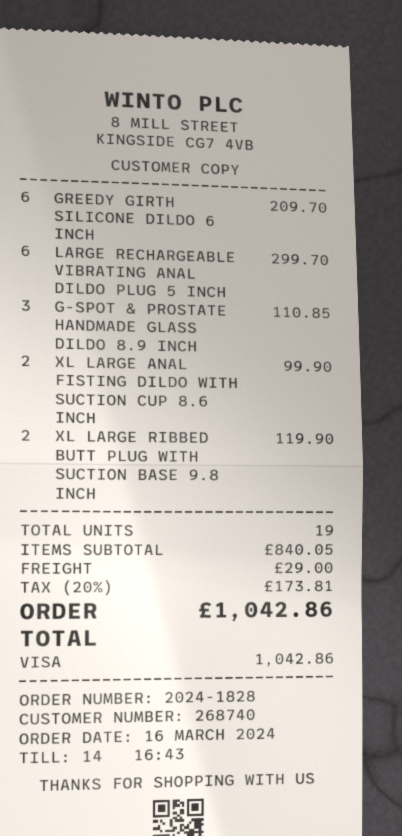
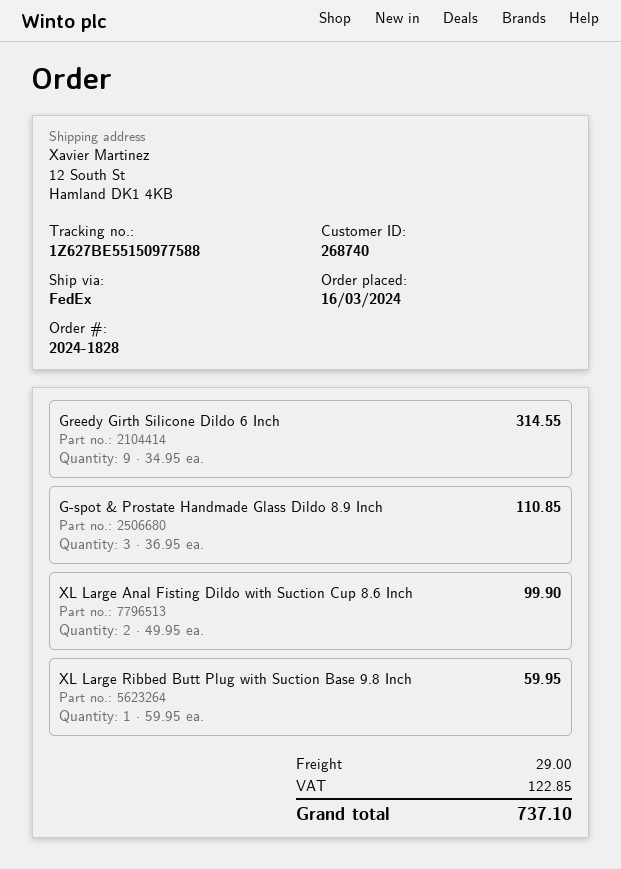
GREEDY GIRTH SILICONE DILDO 6 INCH: 6 for 209.70 -> 9 for 314.55
LARGE RECHARGEABLE VIBRATING ANAL DILDO PLUG 5 INCH: 6 for 299.70 -> none
XL LARGE RIBBED BUTT PLUG WITH SUCTION BASE 9.8 INCH: 2 for 119.90 -> 1 for 59.95
tax: 173.81 -> 122.85
total: 1042.86 -> 737.10

